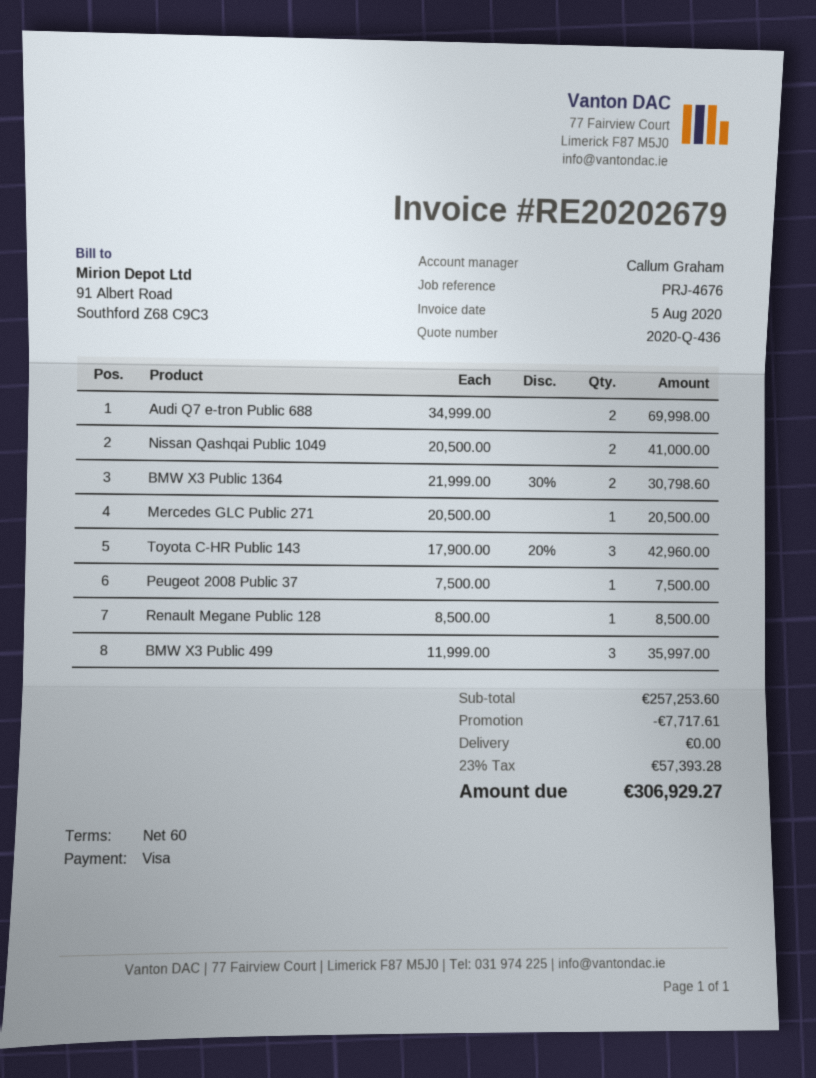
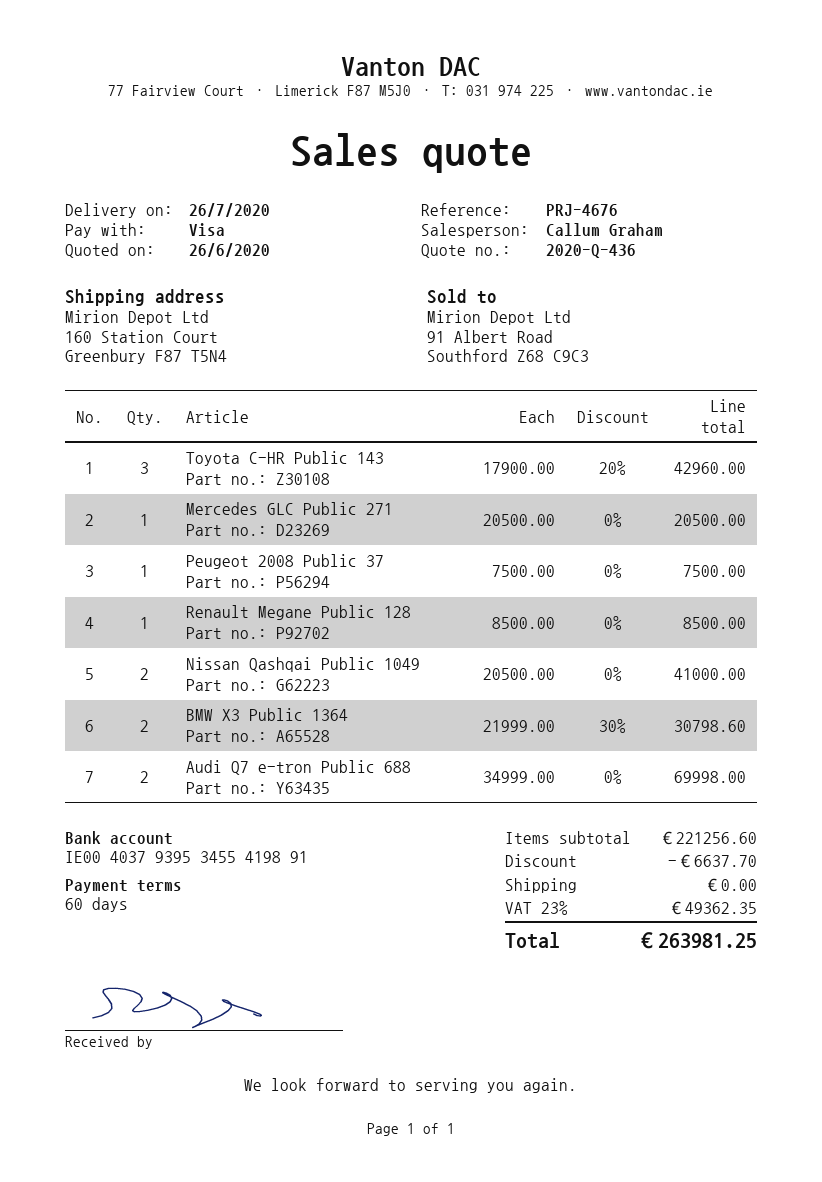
BMW X3 Public 499: 3 x 11999.00 = 35997.00 -> none
subtotal: 257253.60 -> 221256.60
discount: 7717.61 -> 6637.70
tax: 23% = 57393.28 -> 23% = 49362.35
total: 306929.27 -> 263981.25

